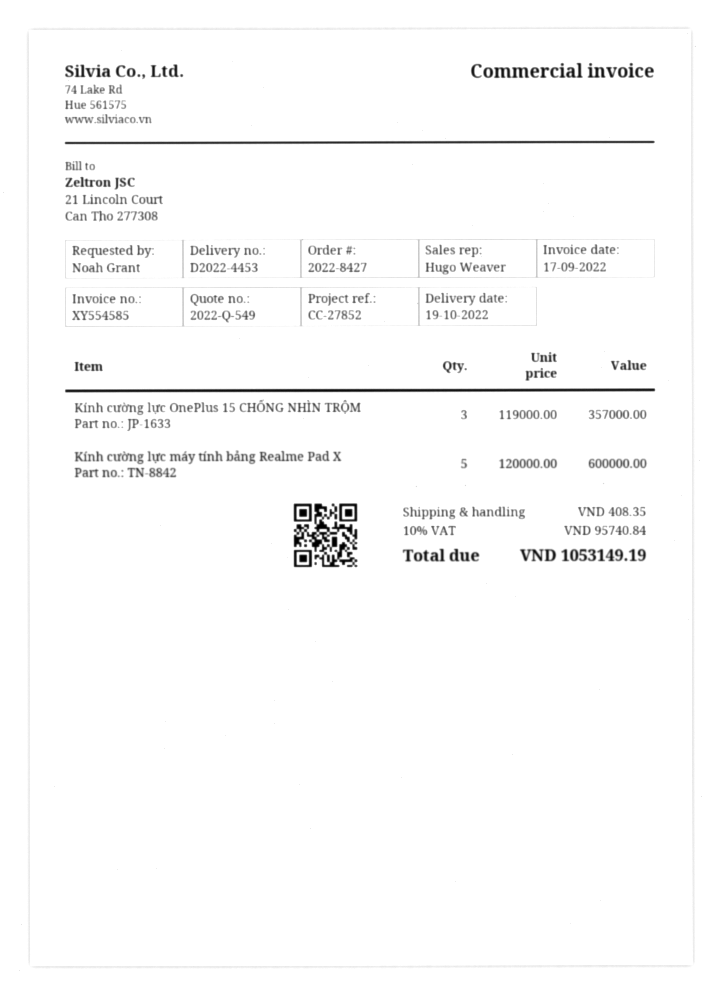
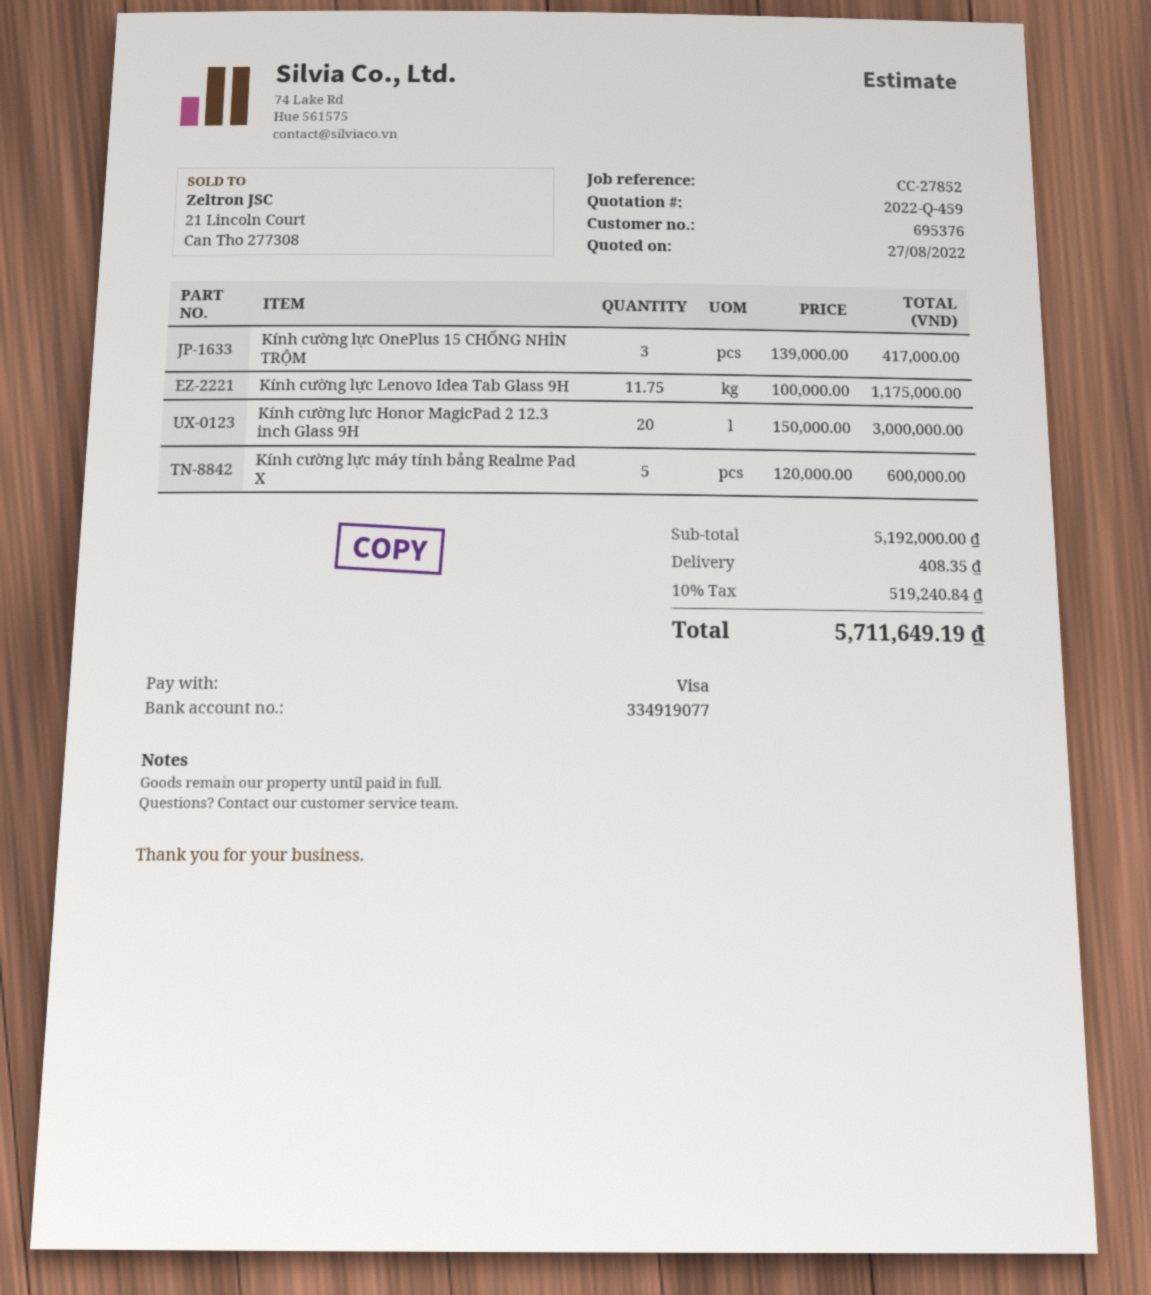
quote number: 2022-Q-549 -> 2022-Q-459
Kính cường lực OnePlus 15 CHỐNG NHÌN TRỘM: 3 x 119000.00 = 357000.00 -> 3 x 139000.00 = 417000.00
Kính cường lực Lenovo Idea Tab Glass 9H: none -> 11.75 x 100000.00 = 1175000.00
Kính cường lực Honor MagicPad 2 12.3 inch Glass 9H: none -> 20 x 150000.00 = 3000000.00
tax: 10% = 95740.84 -> 10% = 519240.84
total: 1053149.19 -> 5711649.19

